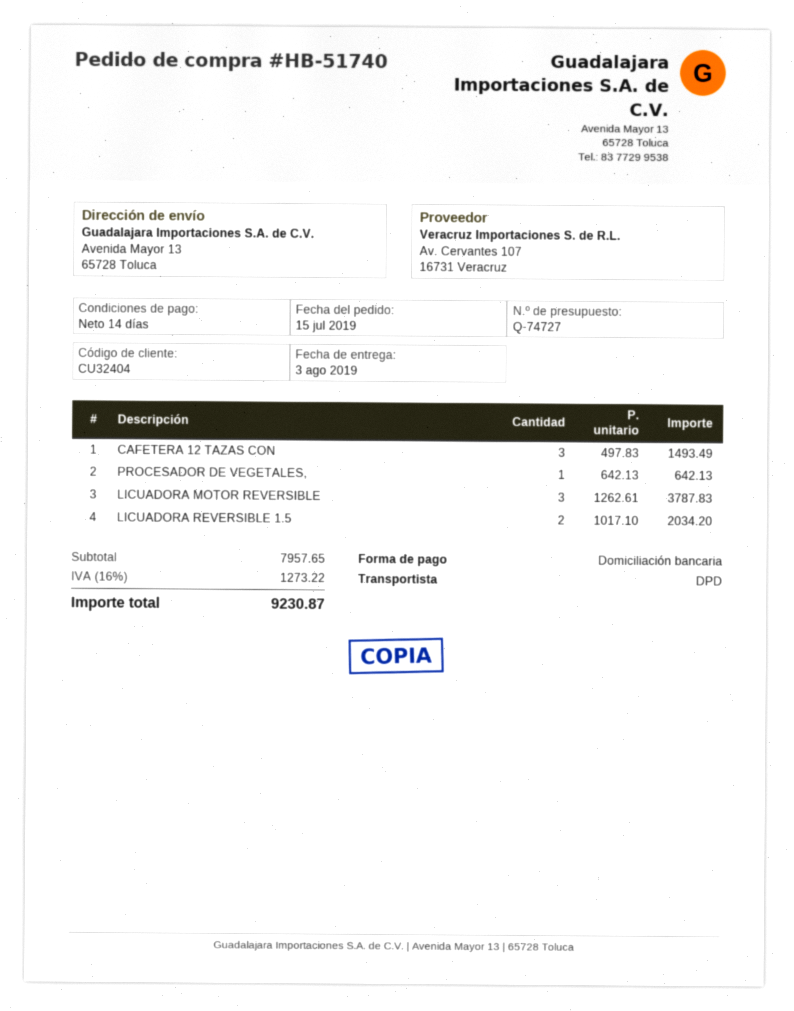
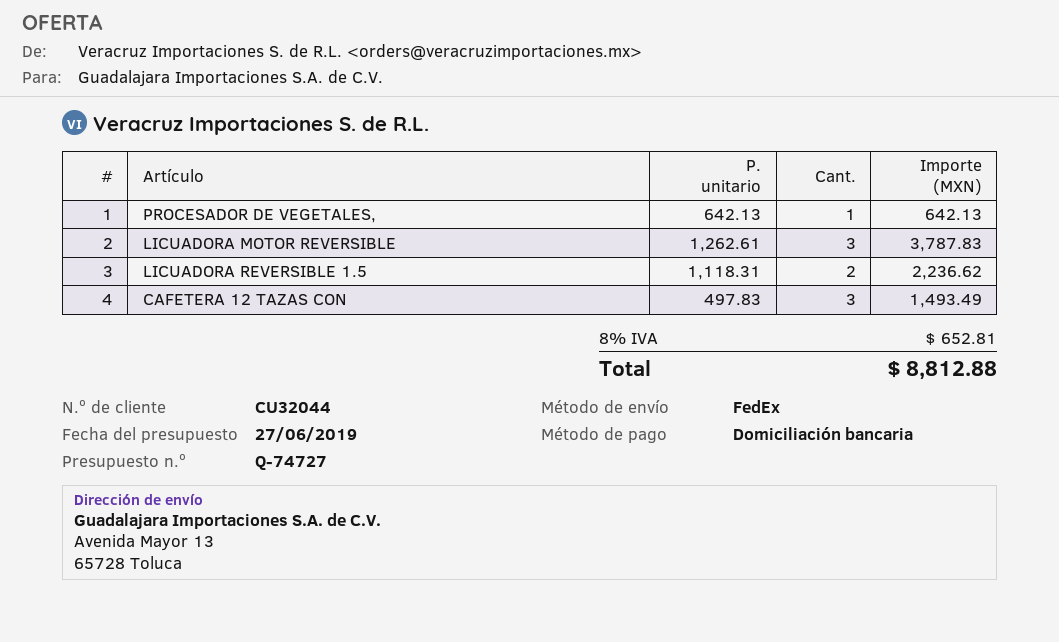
customer number: CU32404 -> CU32044
shipping method: DPD -> FedEx
LICUADORA REVERSIBLE 1.5: 2 x 1017.10 = 2034.20 -> 2 x 1118.31 = 2236.62
tax: 16% = 1273.22 -> 8% = 652.81
total: 9230.87 -> 8812.88

